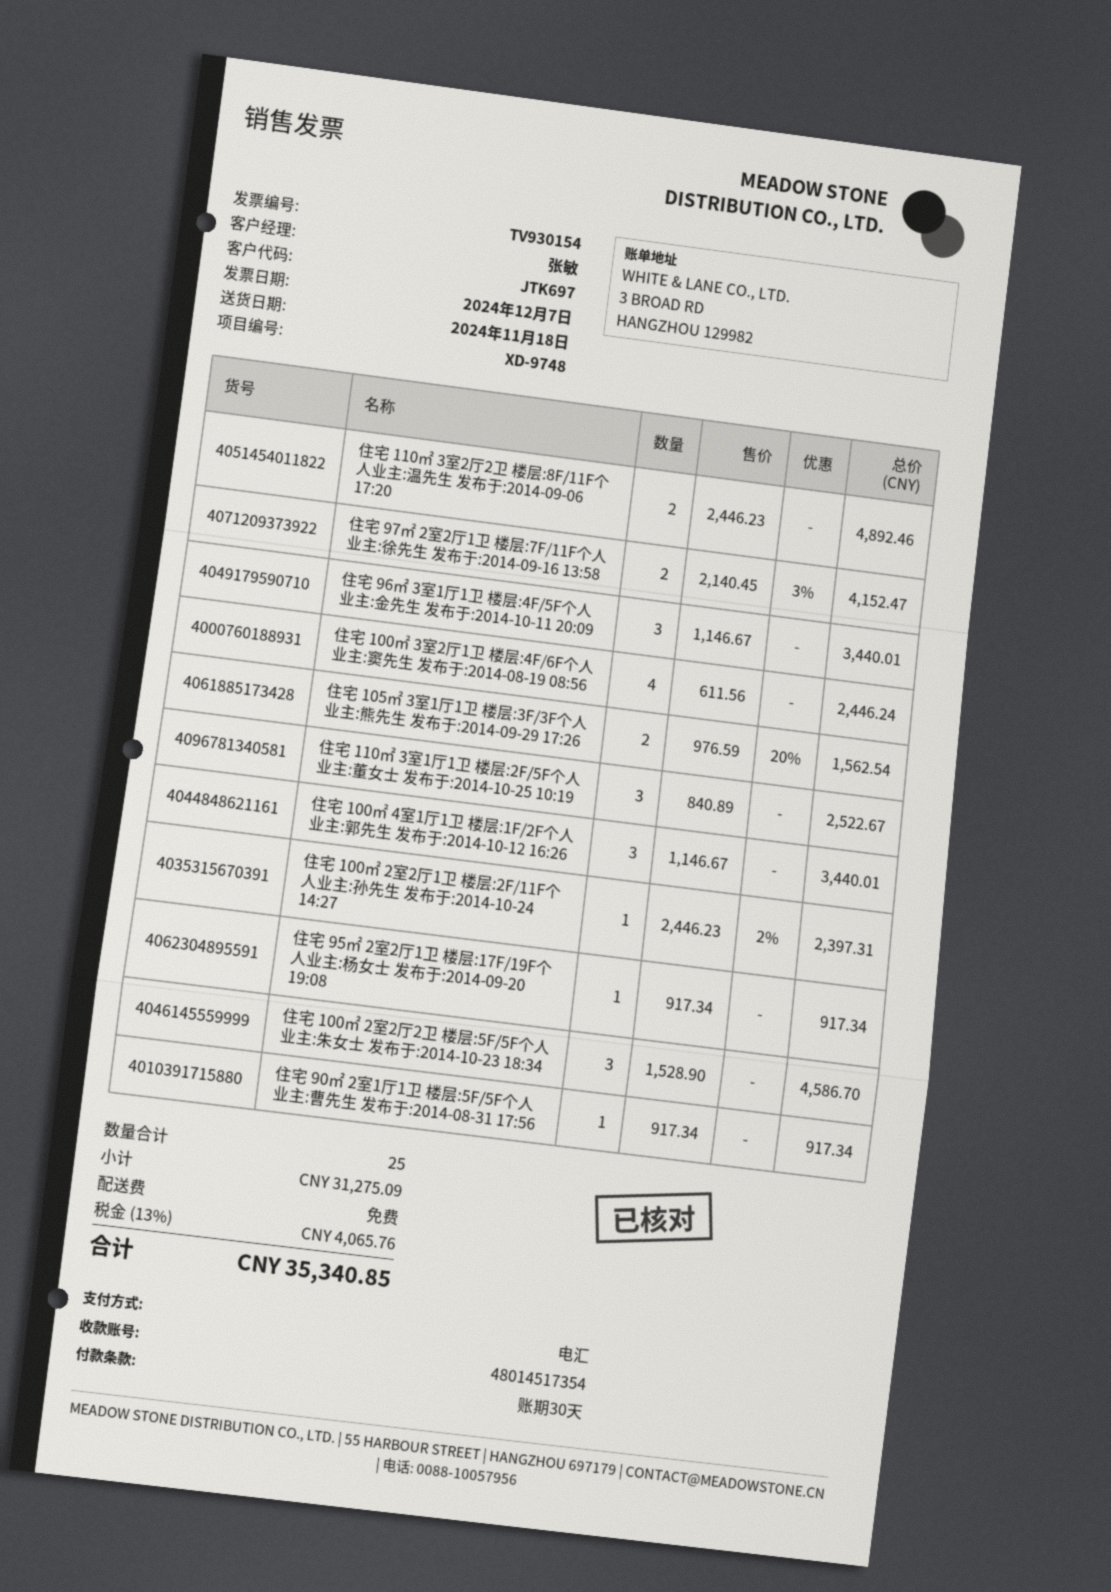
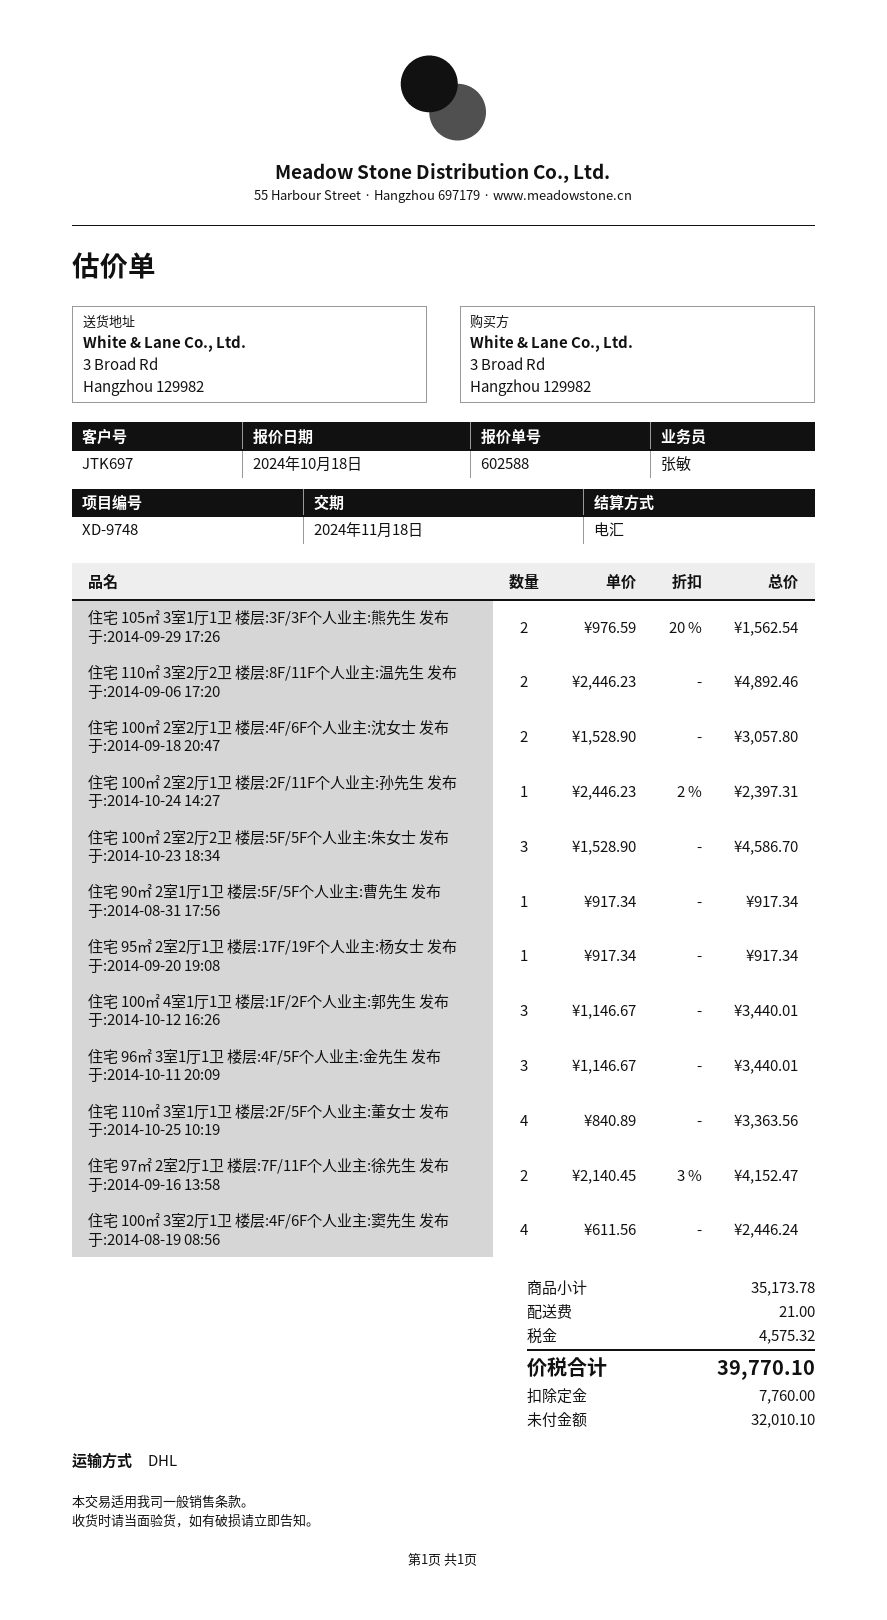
住宅 110㎡ 3室1厅1卫 楼层:2F/5F个人业主:董女士 发布于:2014-10-25 10:19: 3 x 840.89 = 2522.67 -> 4 x 840.89 = 3363.56
住宅 100㎡ 2室2厅1卫 楼层:4F/6F个人业主:沈女士 发布于:2014-09-18 20:47: none -> 2 x 1528.90 = 3057.80
subtotal: 31275.09 -> 35173.78
shipping: 0.00 -> 21.00
tax: 4065.76 -> 4575.32
total: 35340.85 -> 39770.10

